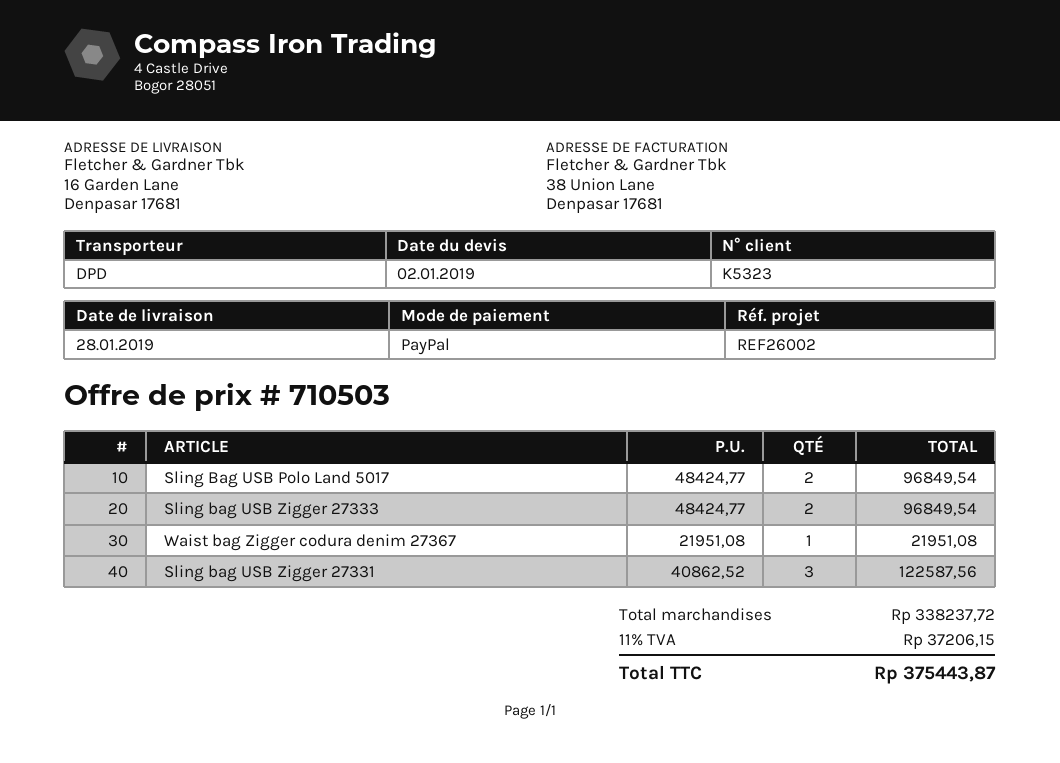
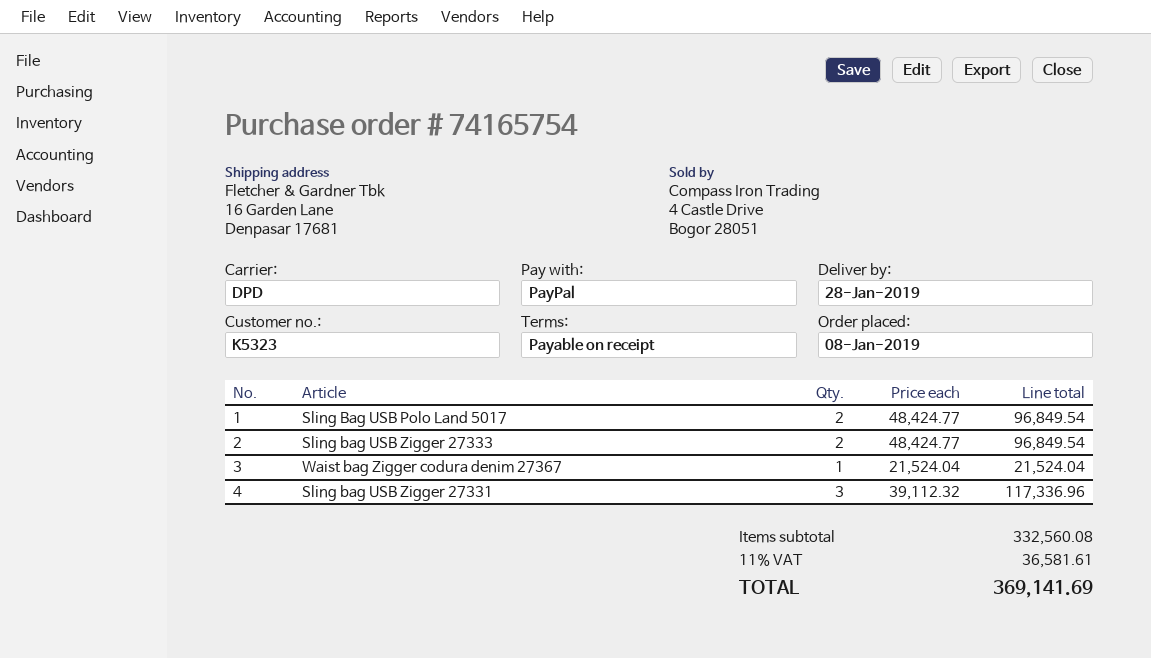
Waist bag Zigger codura denim 27367: 1 x 21951.08 = 21951.08 -> 1 x 21524.04 = 21524.04
Sling bag USB Zigger 27331: 3 x 40862.52 = 122587.56 -> 3 x 39112.32 = 117336.96
subtotal: 338237.72 -> 332560.08
tax: 11% = 37206.15 -> 11% = 36581.61
total: 375443.87 -> 369141.69

